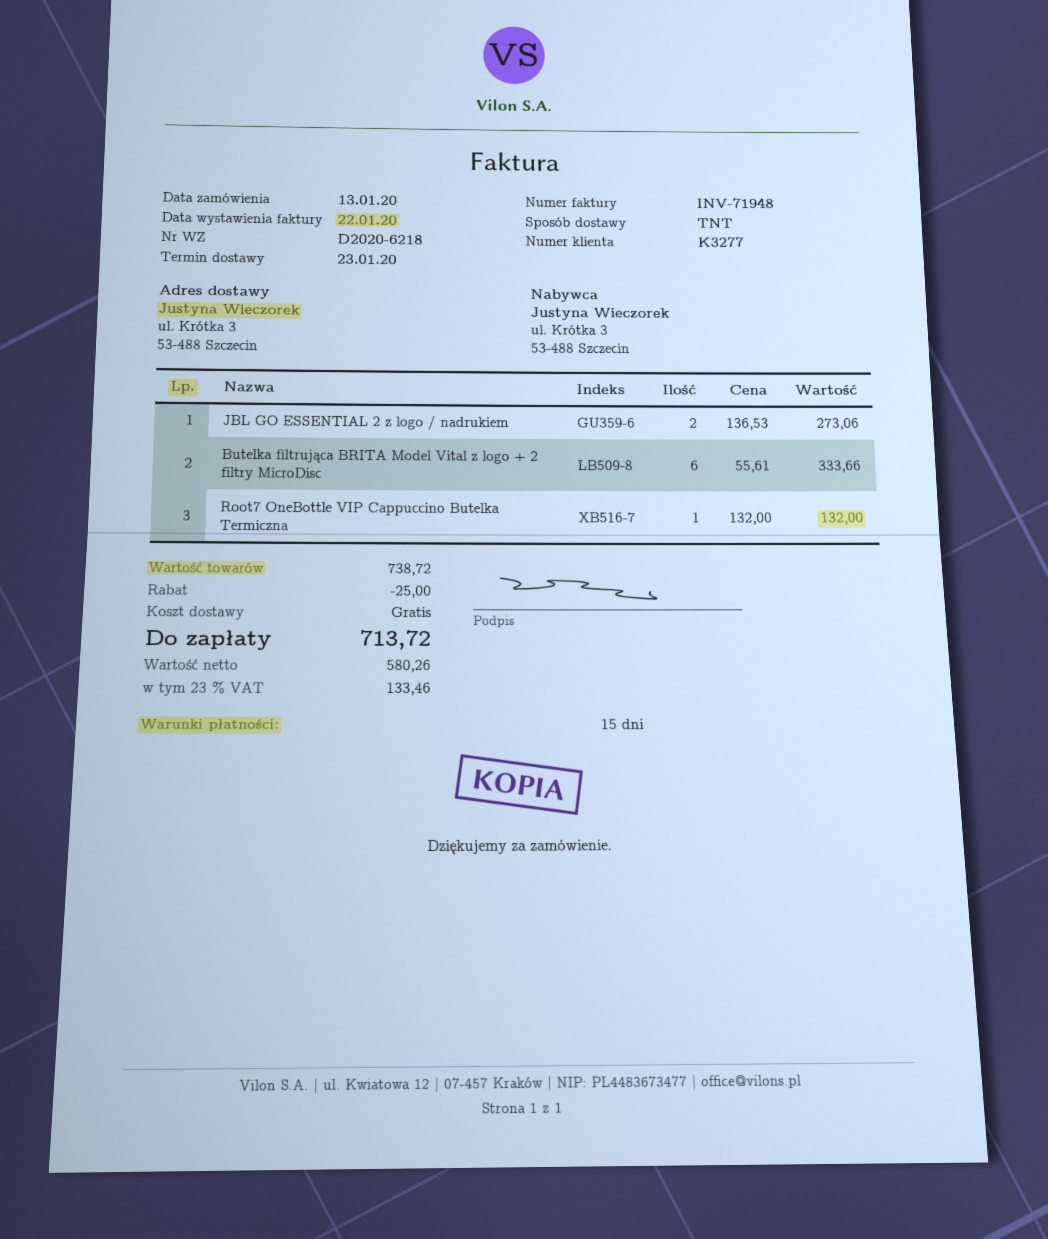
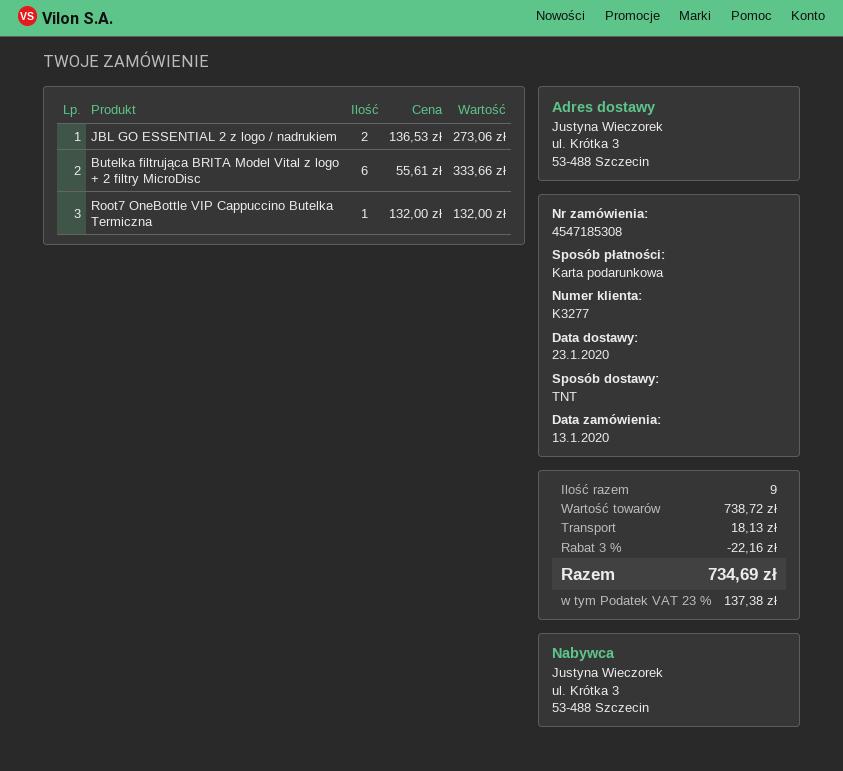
discount: 25.00 -> 22.16
shipping: 0.00 -> 18.13
tax: 23% = 133.46 -> 23% = 137.38
total: 713.72 -> 734.69

